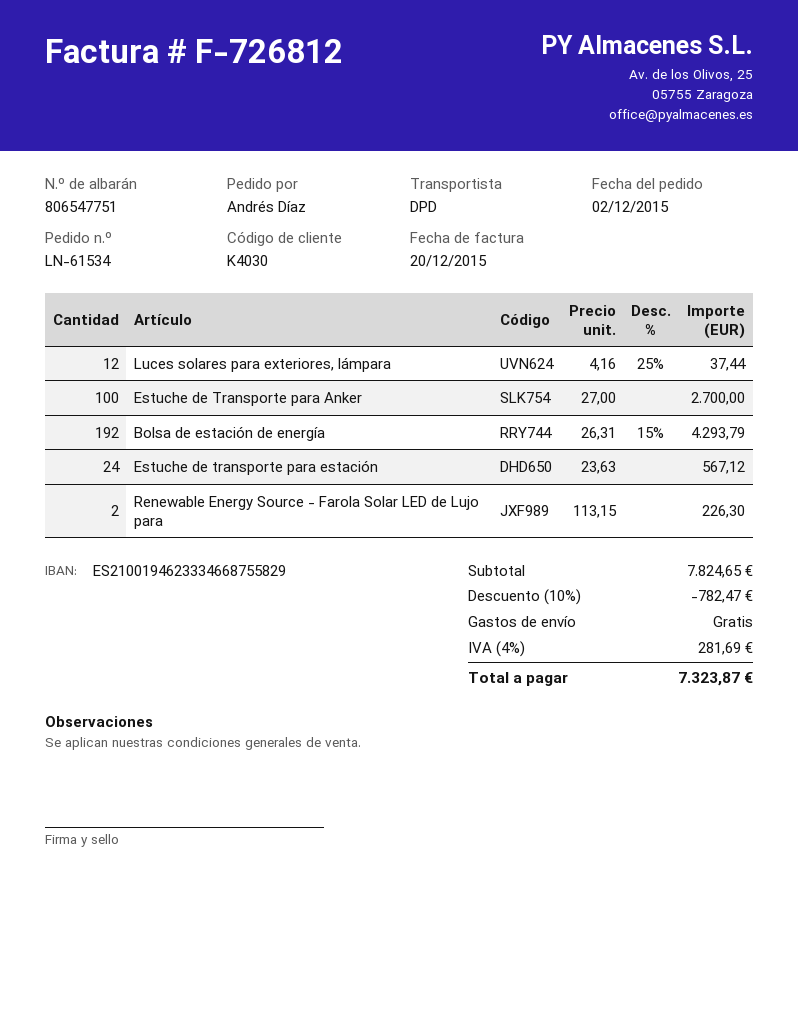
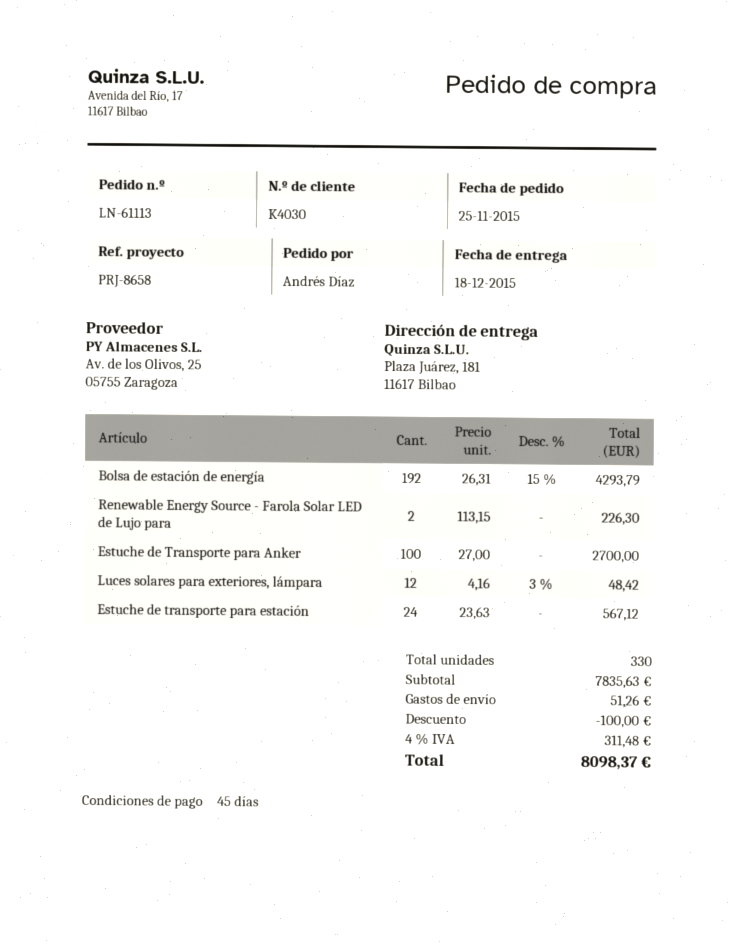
order number: LN-61534 -> LN-61113
order date: 2015-12-02 -> 2015-11-25
Luces solares para exteriores, lámpara: 12 x 4.16 - 25% = 37.44 -> 12 x 4.16 - 3% = 48.42
subtotal: 7824.65 -> 7835.63
discount: 782.47 -> 100.00
shipping: 0.00 -> 51.26
tax: 4% = 281.69 -> 4% = 311.48
total: 7323.87 -> 8098.37

